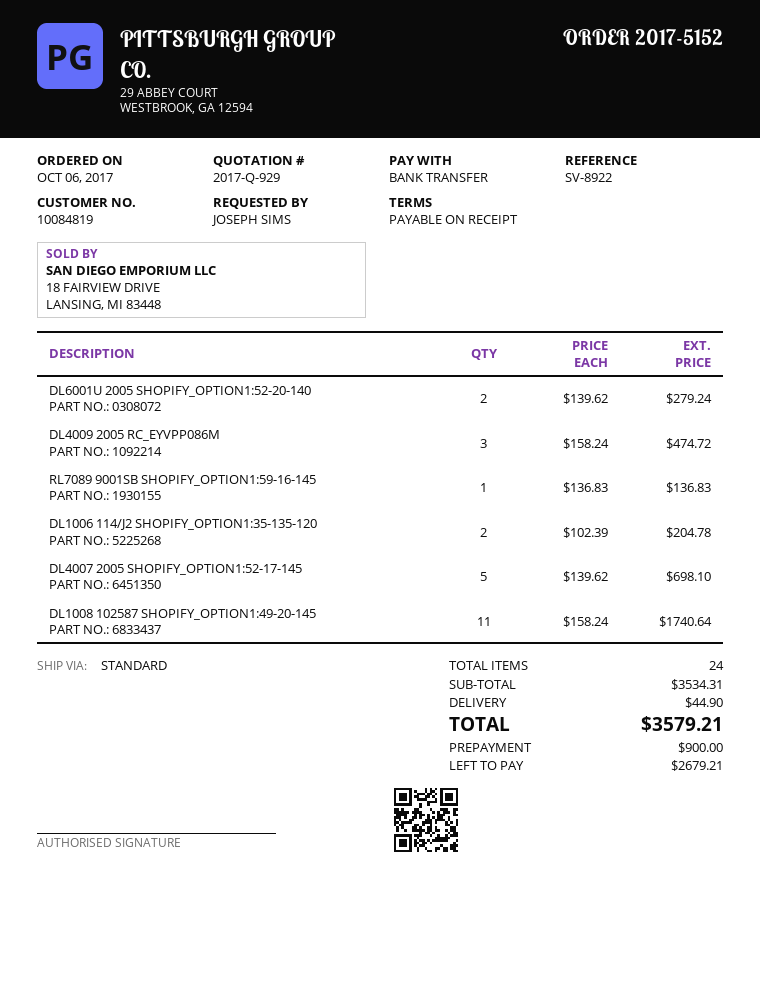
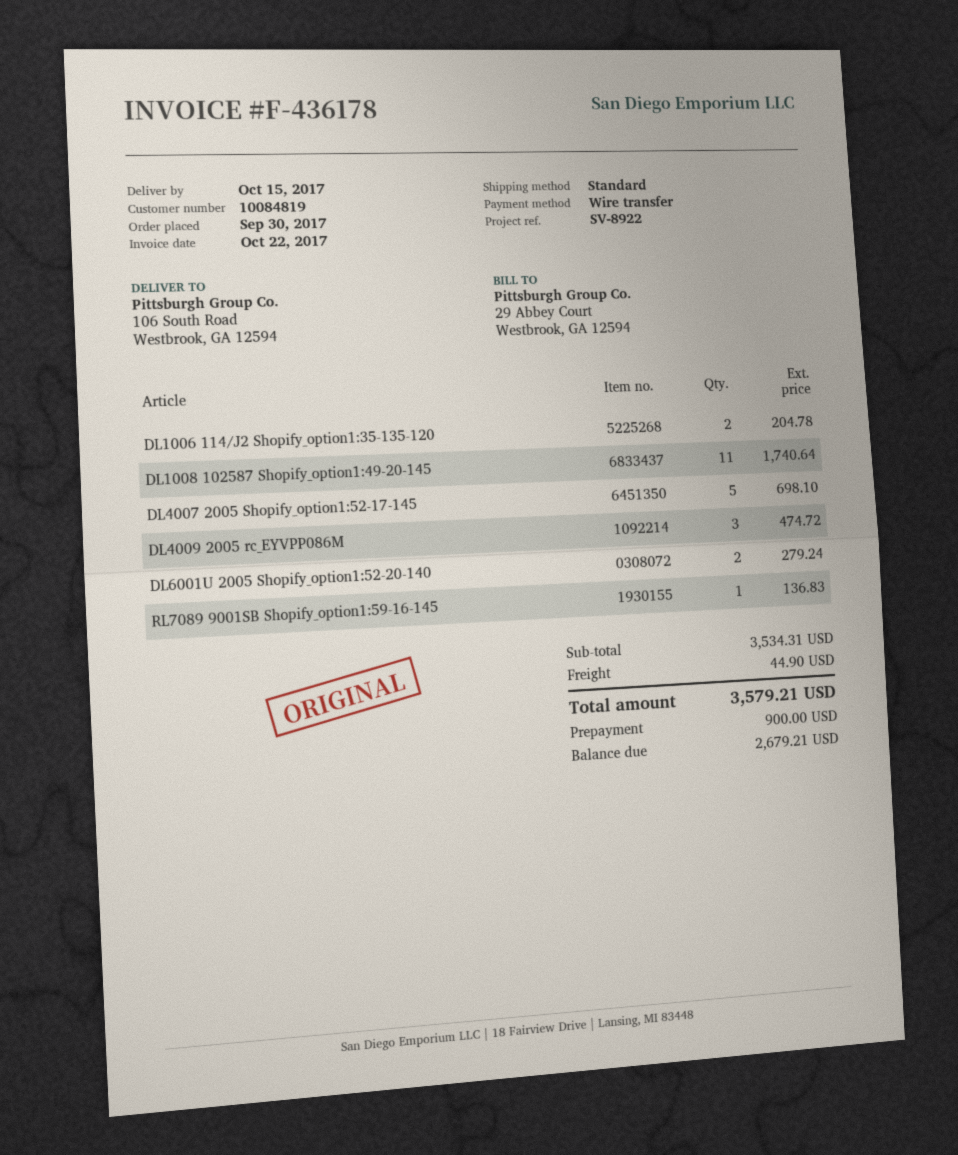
order date: 2017-10-06 -> 2017-09-30

